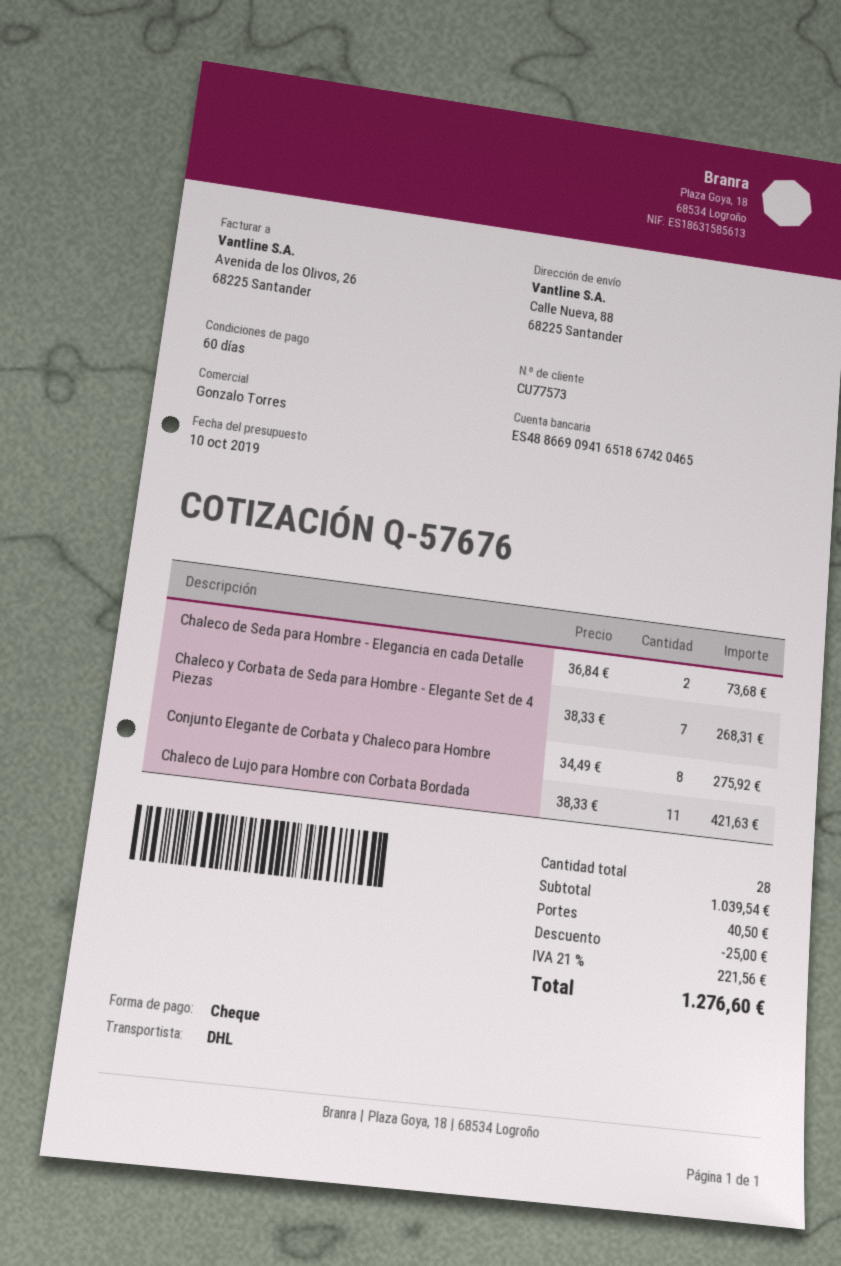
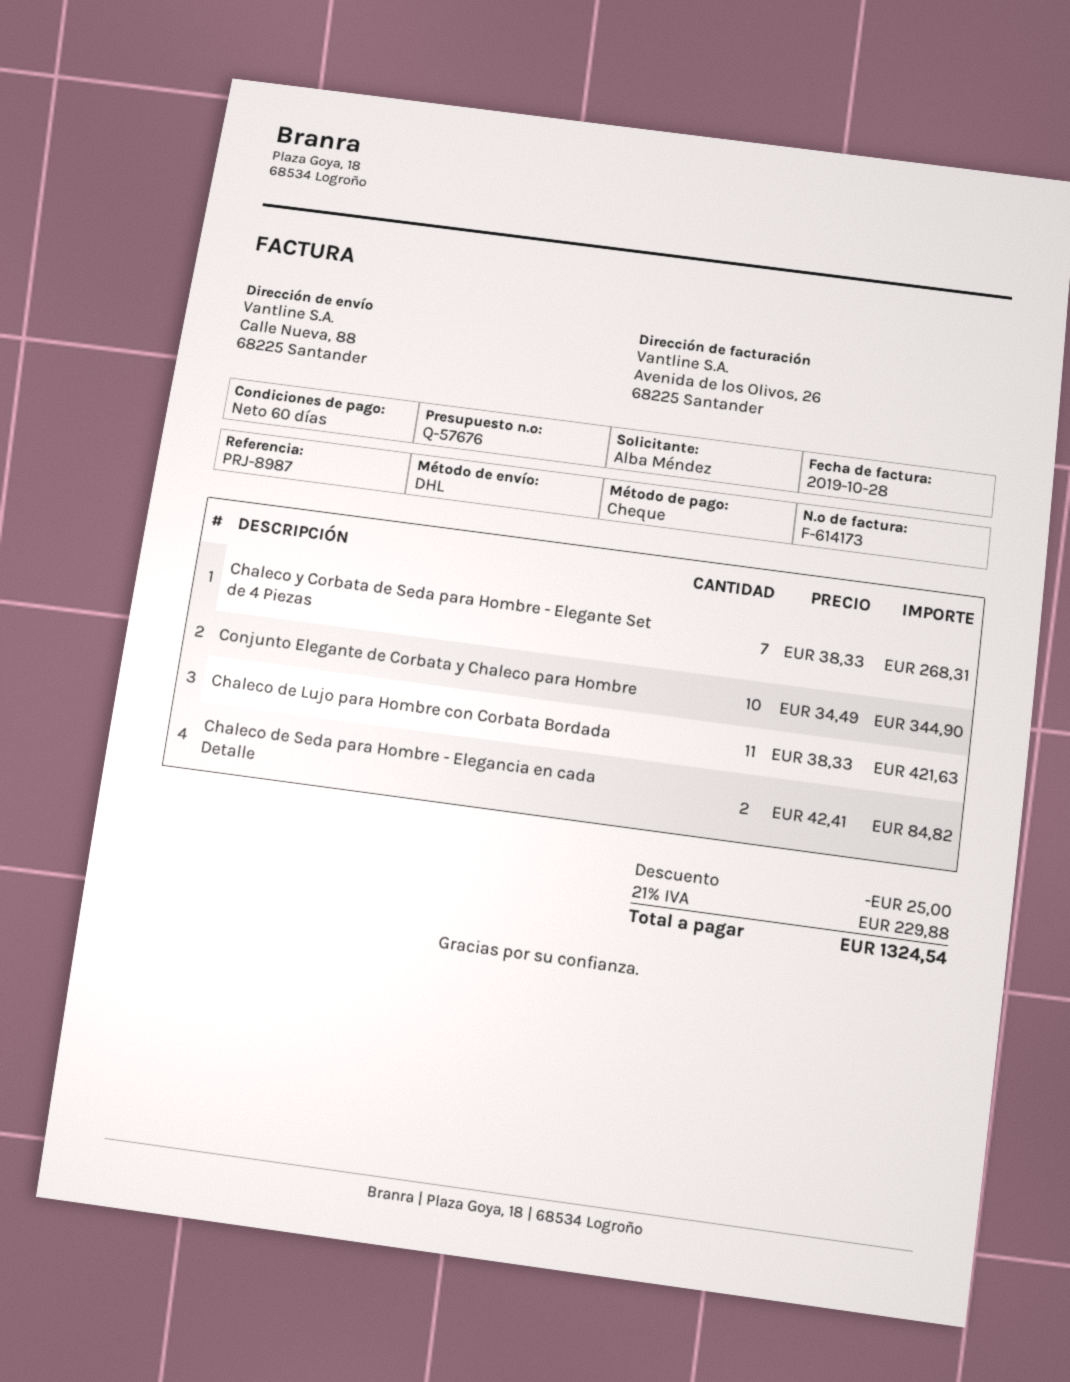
Chaleco de Seda para Hombre - Elegancia en cada Detalle: 2 x 36.84 = 73.68 -> 2 x 42.41 = 84.82
Conjunto Elegante de Corbata y Chaleco para Hombre: 8 x 34.49 = 275.92 -> 10 x 34.49 = 344.90
shipping: 40.50 -> none
tax: 21% = 221.56 -> 21% = 229.88
total: 1276.60 -> 1324.54

